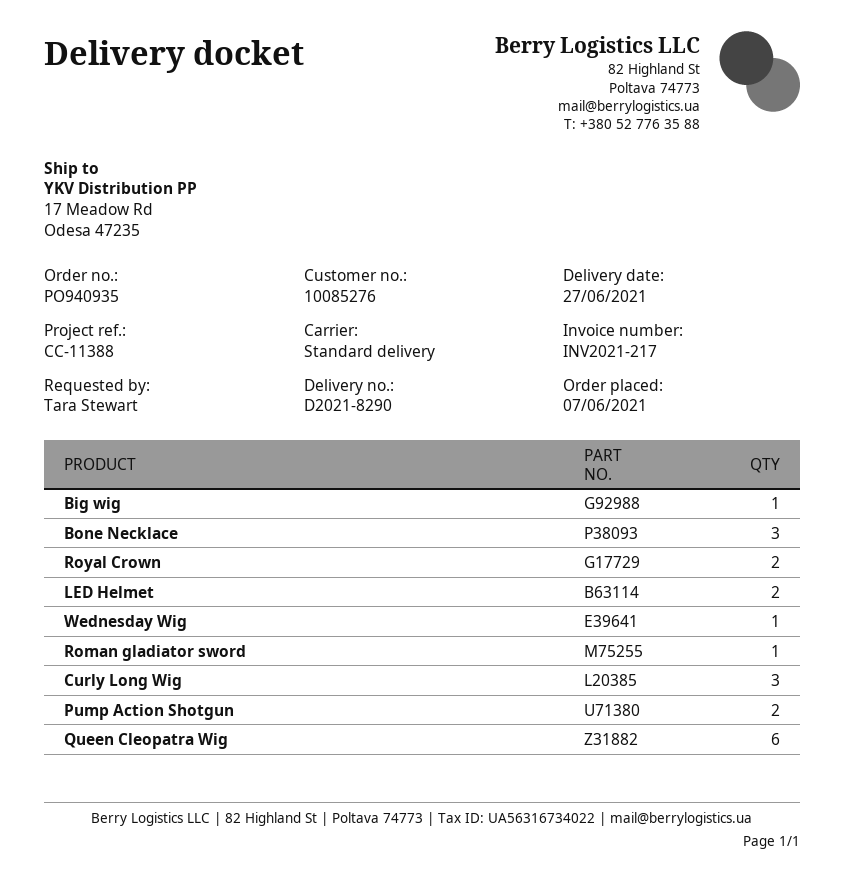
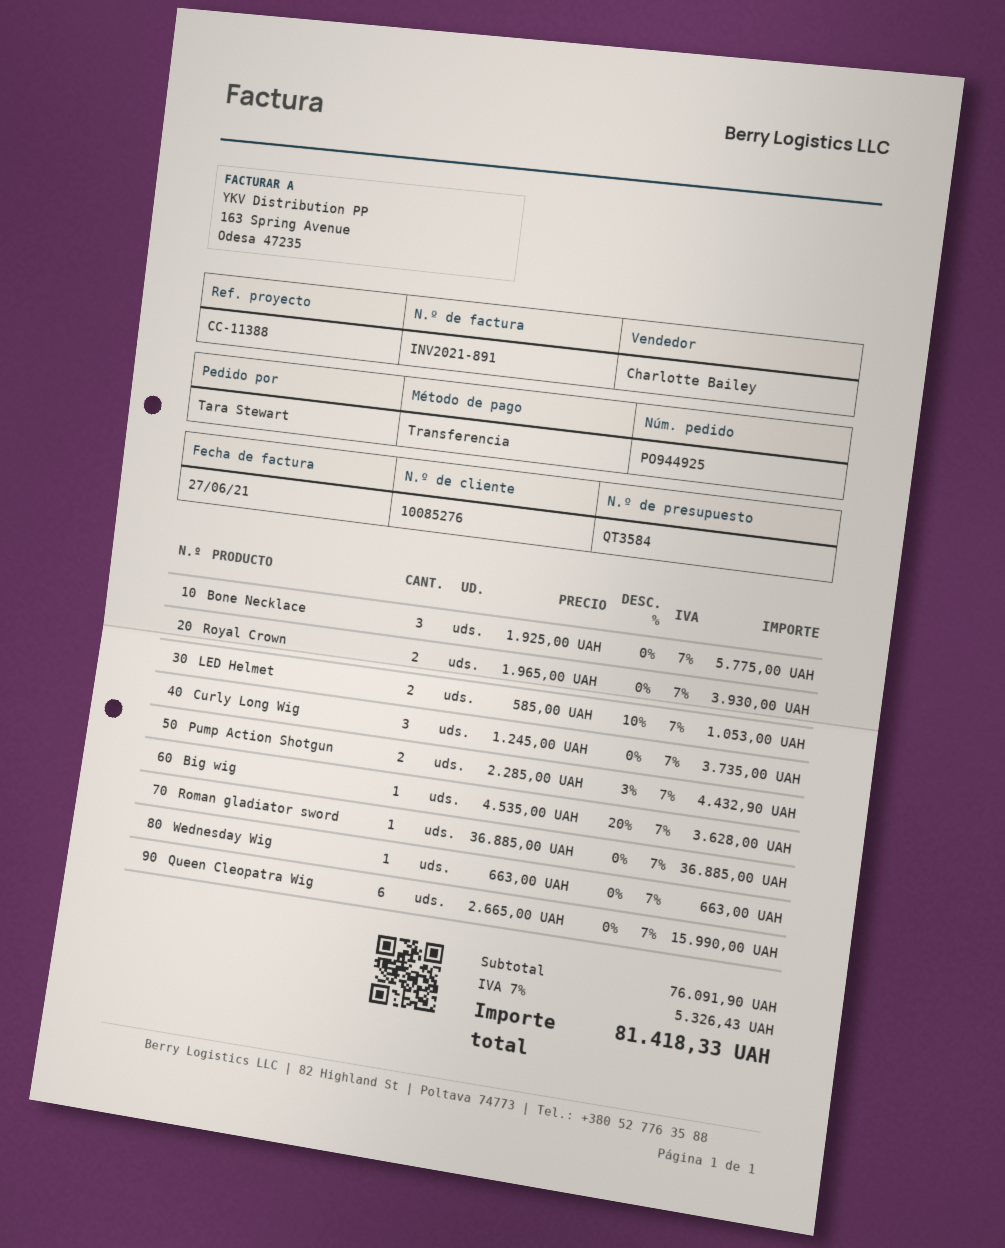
order number: PO940935 -> PO944925
invoice number: INV2021-217 -> INV2021-891

